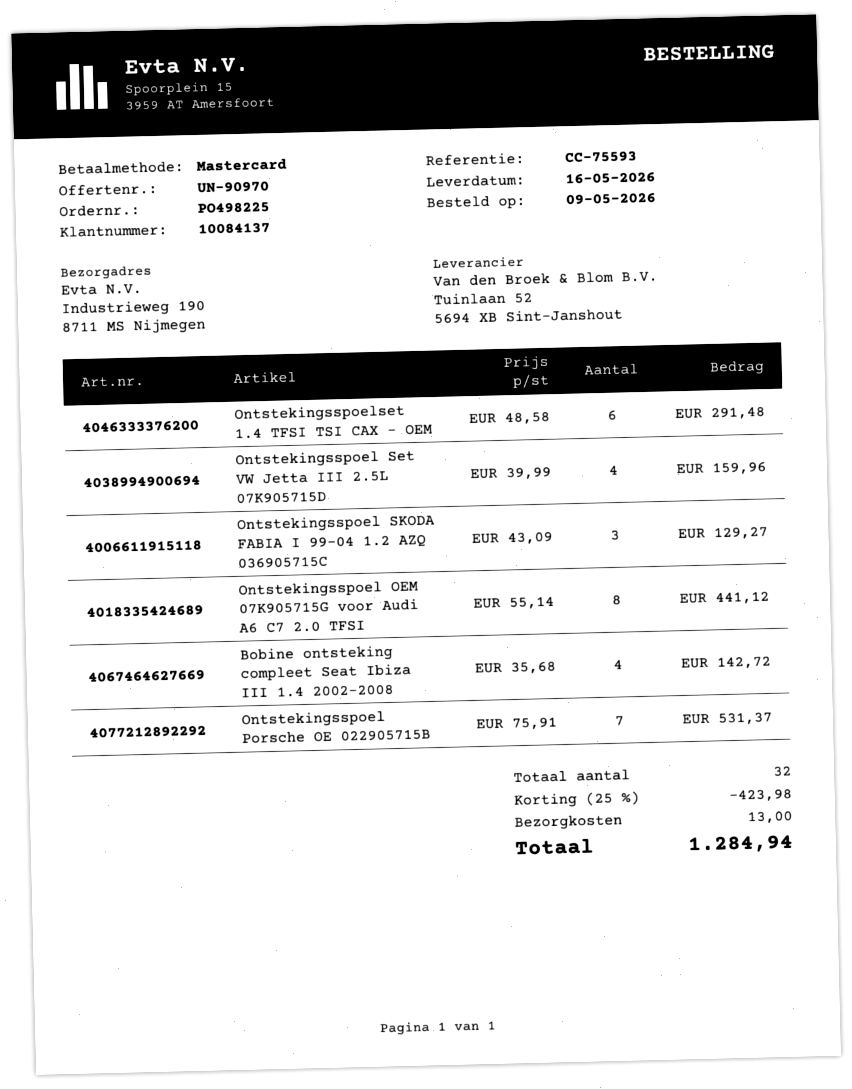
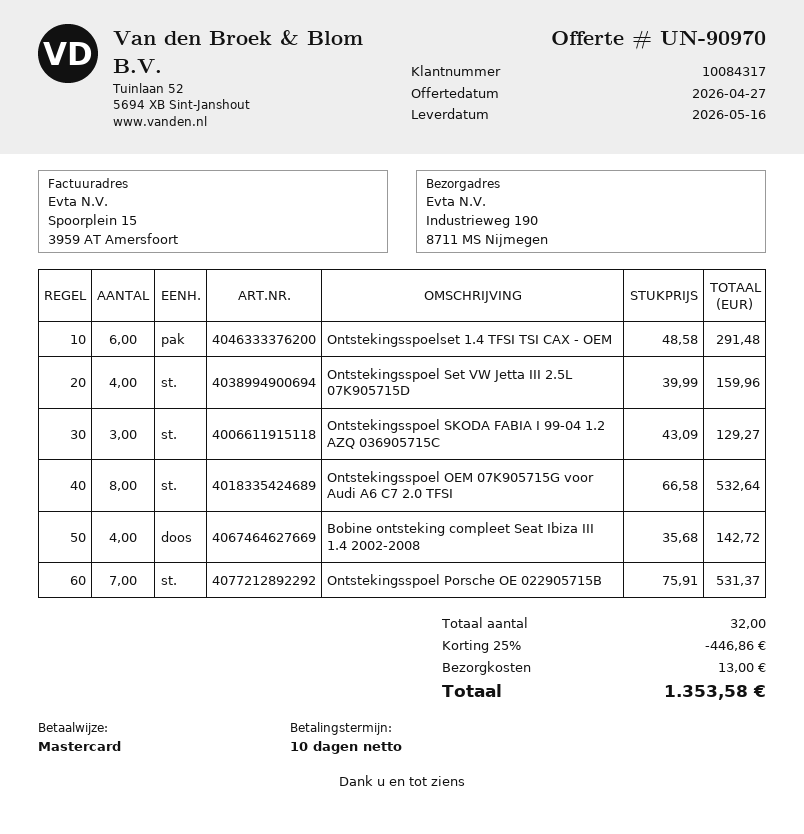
customer number: 10084137 -> 10084317
Ontstekingsspoel OEM 07K905715G voor Audi A6 C7 2.0 TFSI: 8 x 55.14 = 441.12 -> 8 x 66.58 = 532.64
discount: 25% = 423.98 -> 25% = 446.86
total: 1284.94 -> 1353.58

